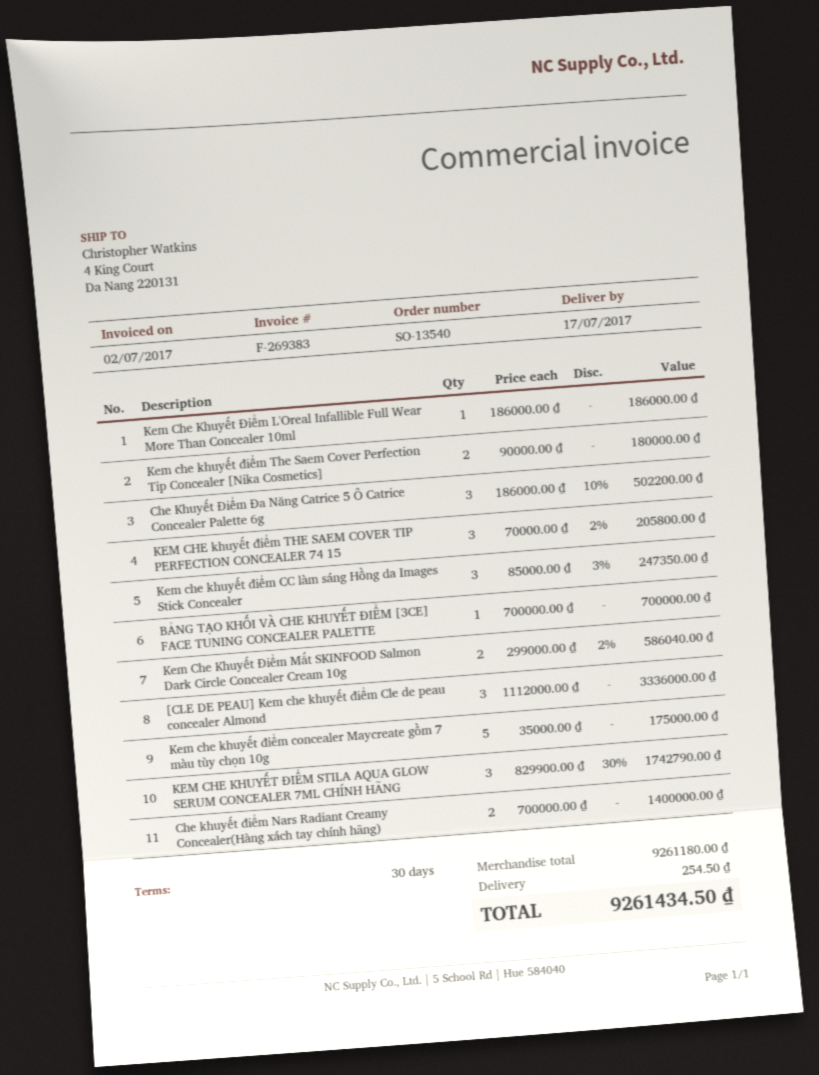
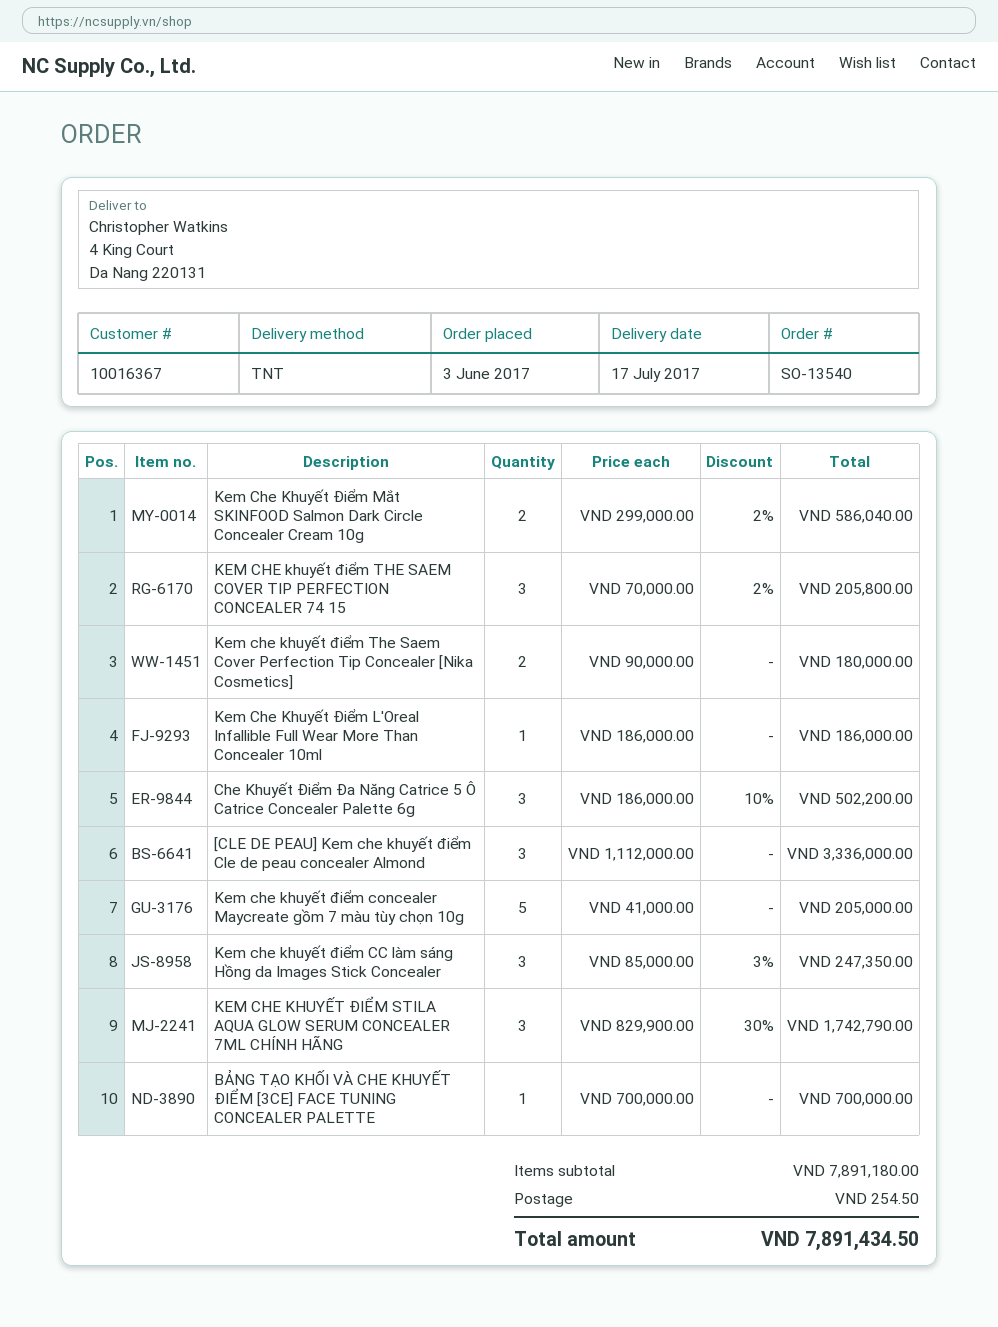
Kem che khuyết điểm concealer Maycreate gồm 7 màu tùy chọn 10g: 5 x 35000.00 = 175000.00 -> 5 x 41000.00 = 205000.00
Che khuyết điểm Nars Radiant Creamy Concealer(Hàng xách tay chính hãng): 2 x 700000.00 = 1400000.00 -> none
subtotal: 9261180.00 -> 7891180.00
total: 9261434.50 -> 7891434.50

